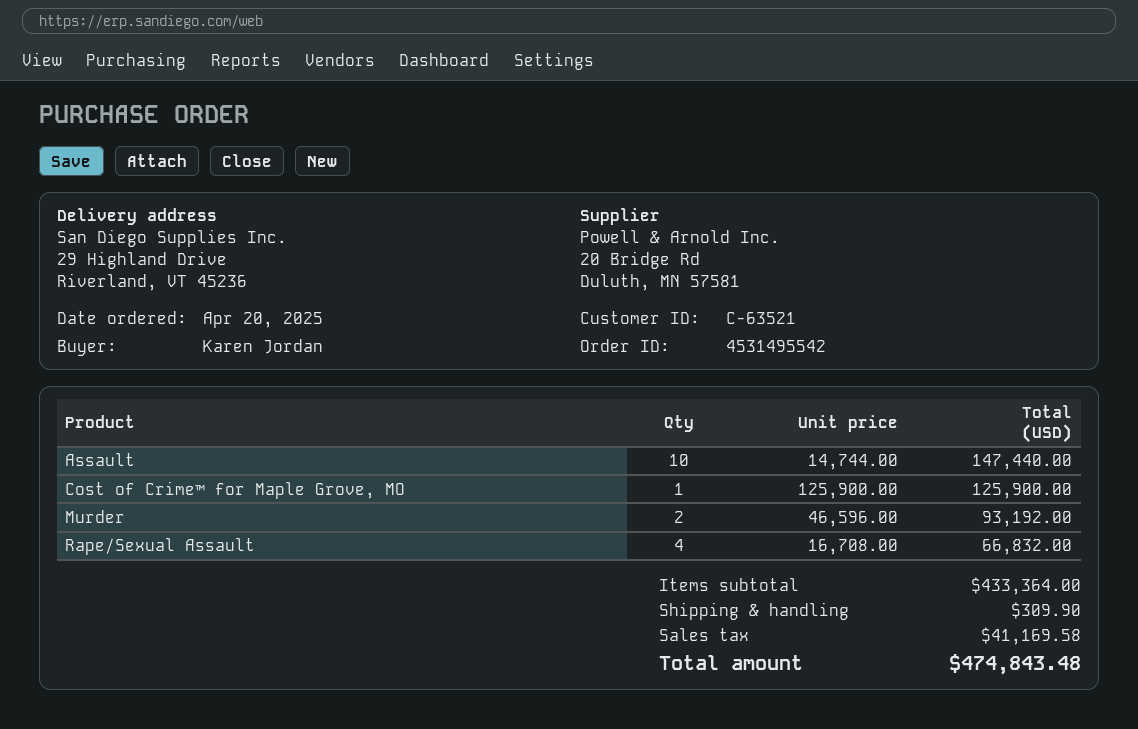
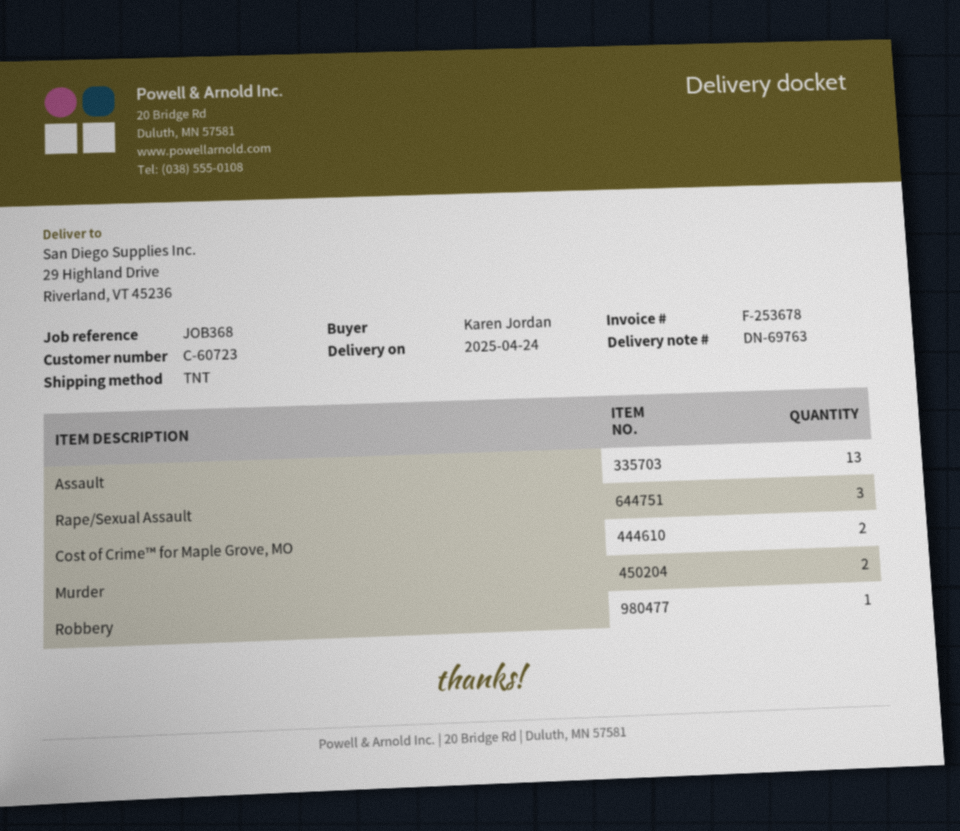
customer number: C-63521 -> C-60723
Assault: 10 -> 13
Cost of Crime™ for Maple Grove, MO: 1 -> 2
Rape/Sexual Assault: 4 -> 3
Robbery: none -> 1

